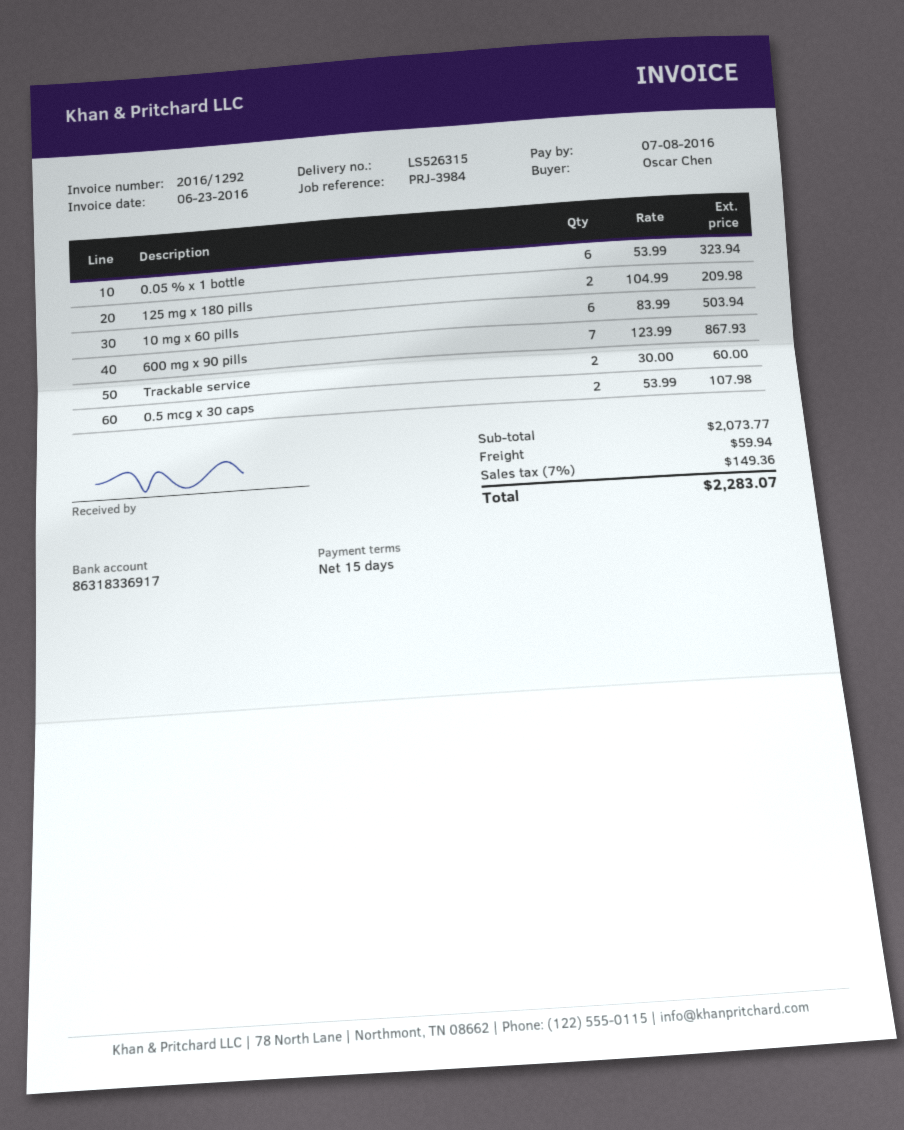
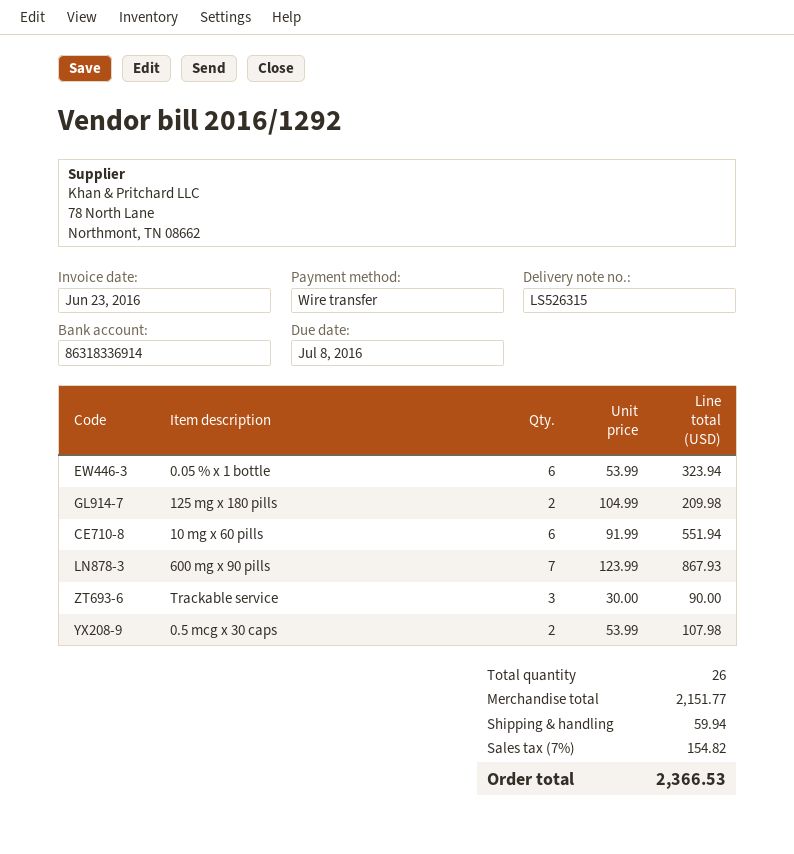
bank account: 86318336917 -> 86318336914
10 mg x 60 pills: 6 x 83.99 = 503.94 -> 6 x 91.99 = 551.94
Trackable service: 2 x 30.00 = 60.00 -> 3 x 30.00 = 90.00
subtotal: 2073.77 -> 2151.77
tax: 7% = 149.36 -> 7% = 154.82
total: 2283.07 -> 2366.53

